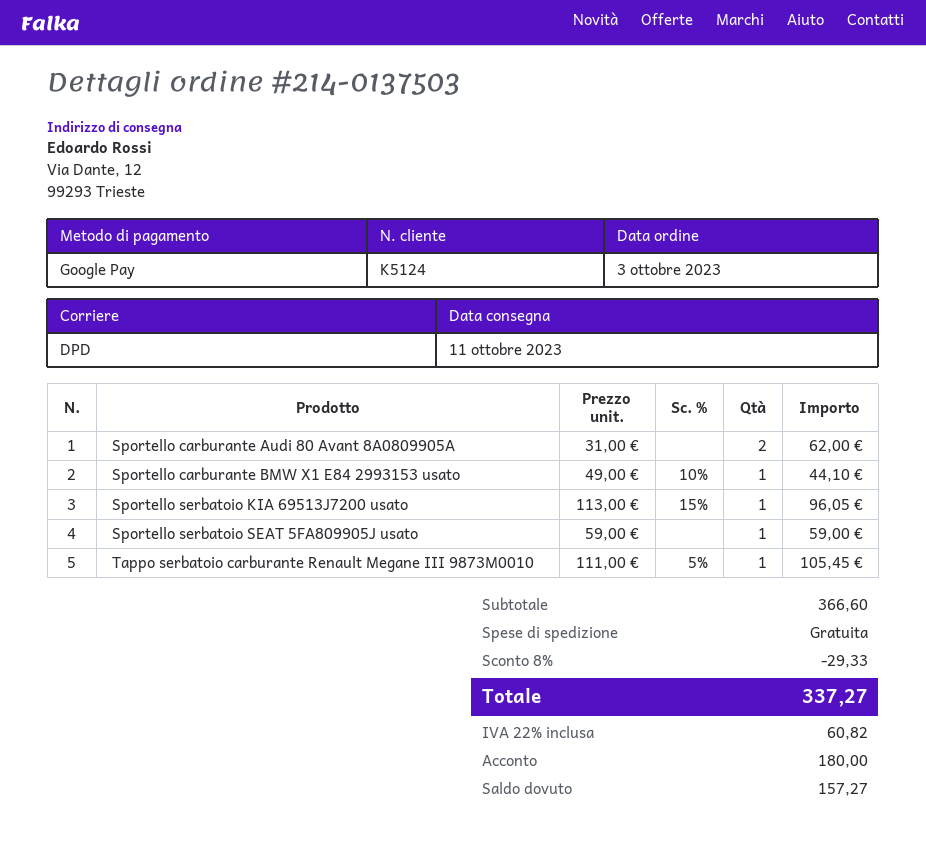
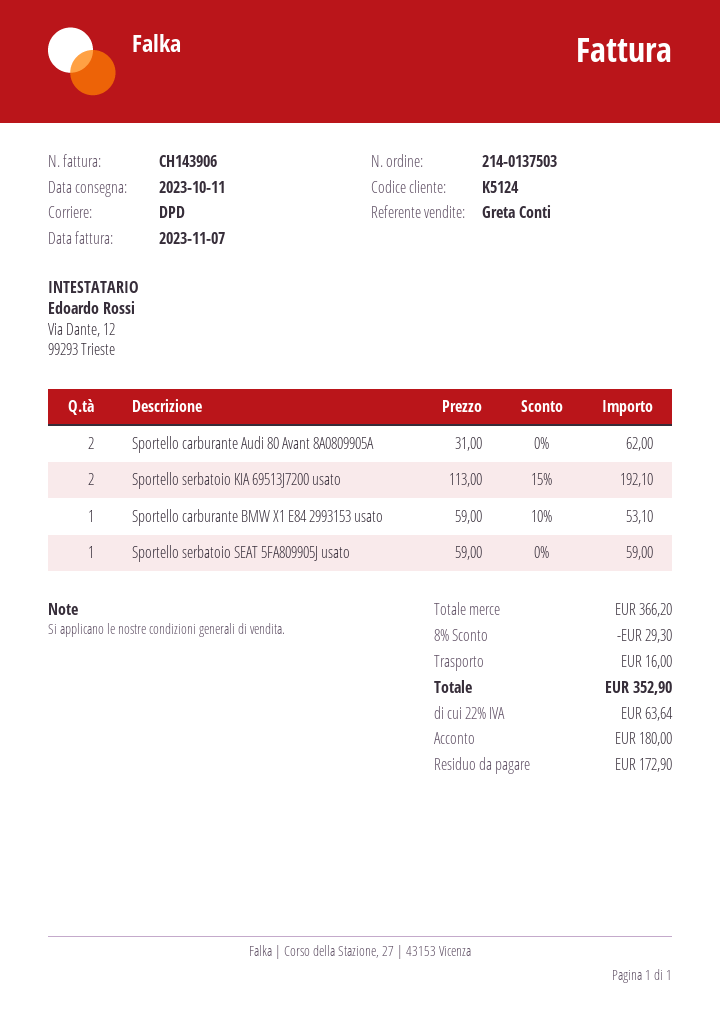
Sportello carburante BMW X1 E84 2993153 usato: 1 x 49.00 - 10% = 44.10 -> 1 x 59.00 - 10% = 53.10
Sportello serbatoio KIA 69513J7200 usato: 1 x 113.00 - 15% = 96.05 -> 2 x 113.00 - 15% = 192.10
Tappo serbatoio carburante Renault Megane III 9873M0010: 1 x 111.00 - 5% = 105.45 -> none
subtotal: 366.60 -> 366.20
discount: 8% = 29.33 -> 8% = 29.30
shipping: 0.00 -> 16.00
tax: 22% = 60.82 -> 22% = 63.64
total: 337.27 -> 352.90
balance: 157.27 -> 172.90

